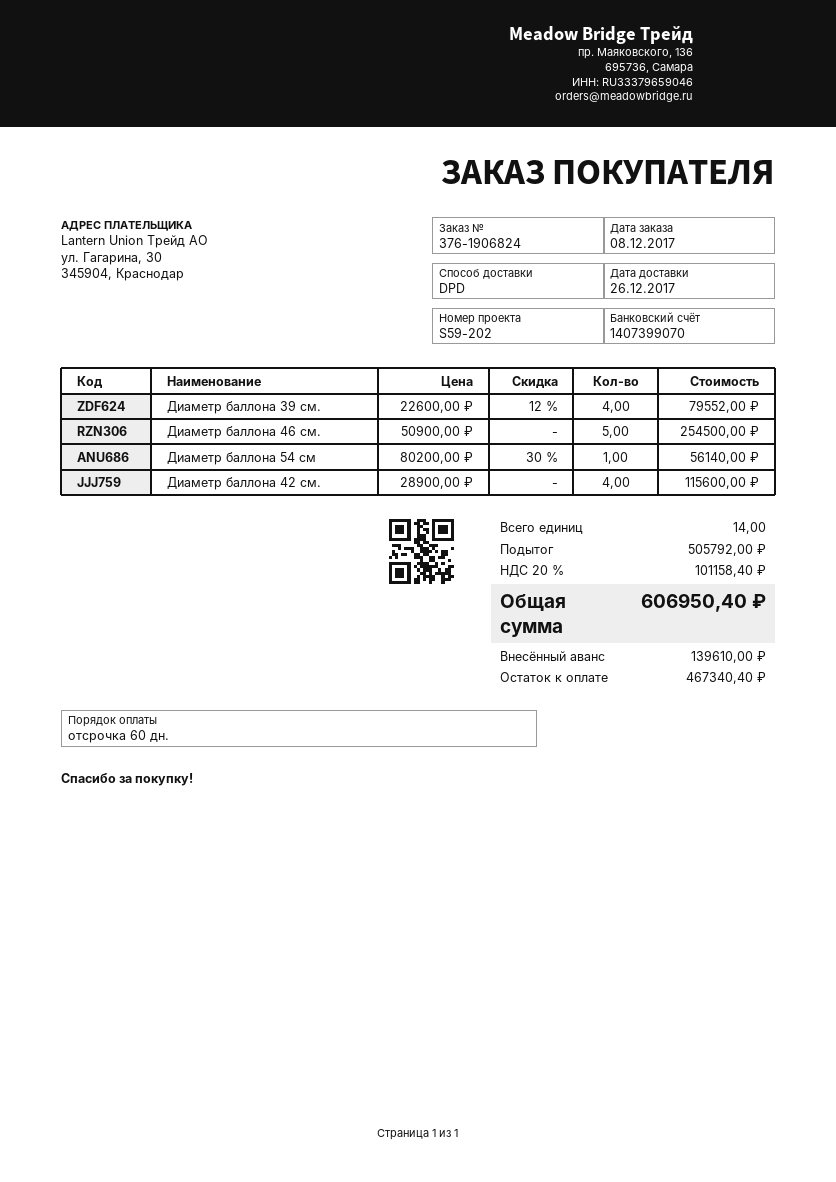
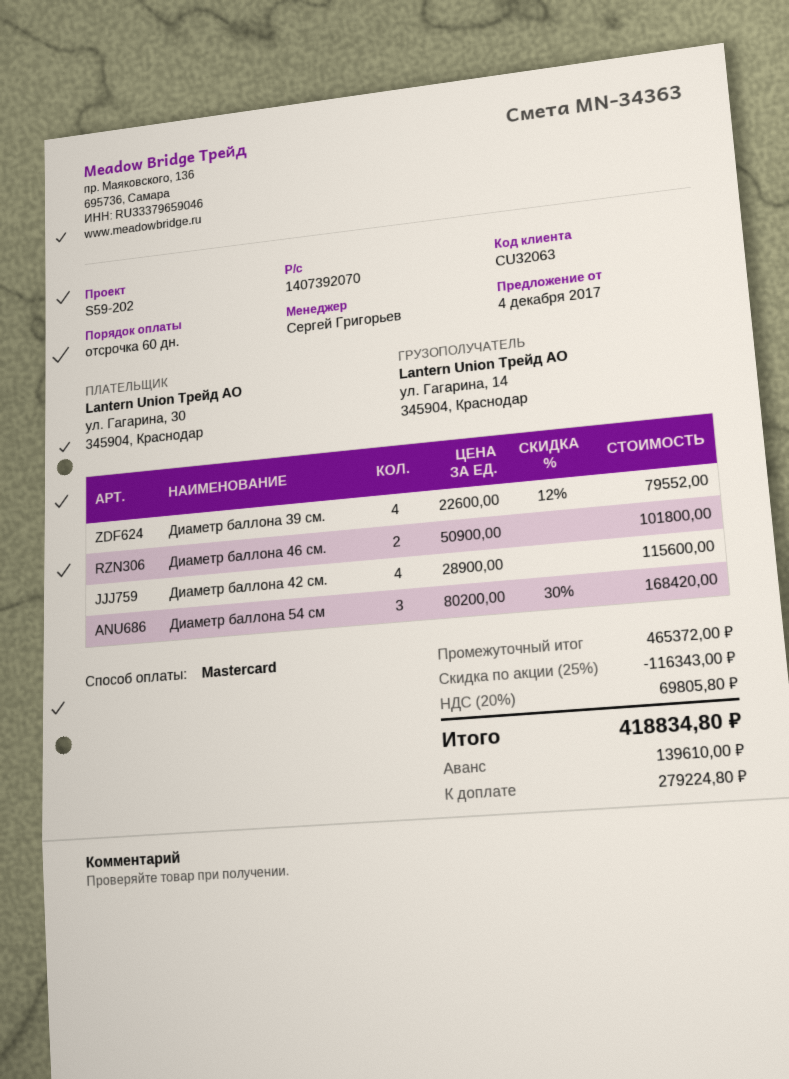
bank account: 1407399070 -> 1407392070
Диаметр баллона 46 см.: 5 x 50900.00 = 254500.00 -> 2 x 50900.00 = 101800.00
Диаметр баллона 54 см: 1 x 80200.00 - 30% = 56140.00 -> 3 x 80200.00 - 30% = 168420.00
subtotal: 505792.00 -> 465372.00
discount: none -> 25% = 116343.00
tax: 20% = 101158.40 -> 20% = 69805.80
total: 606950.40 -> 418834.80
balance: 467340.40 -> 279224.80

